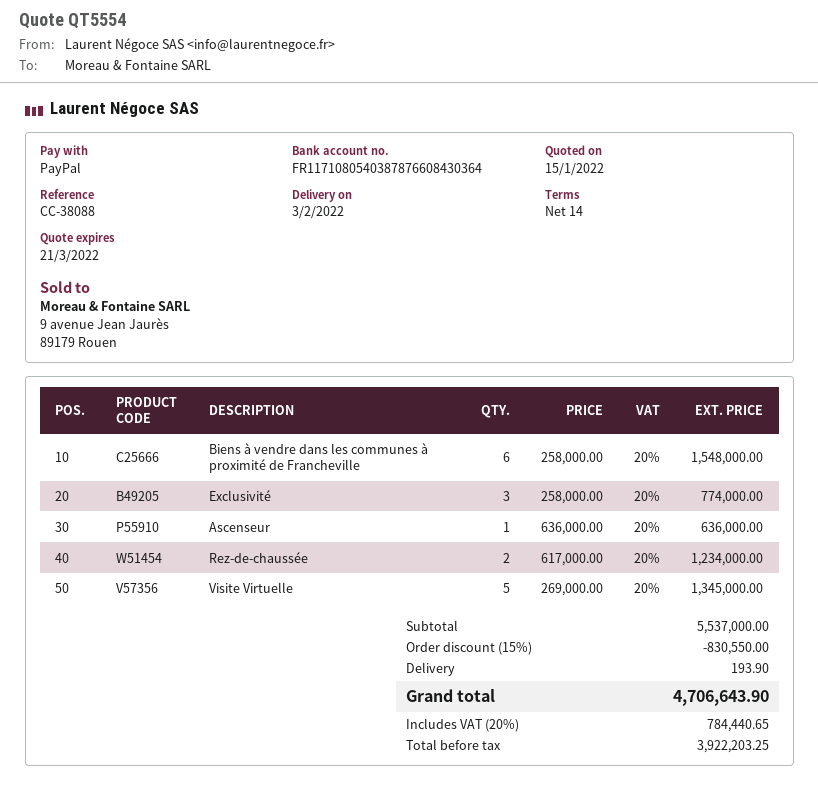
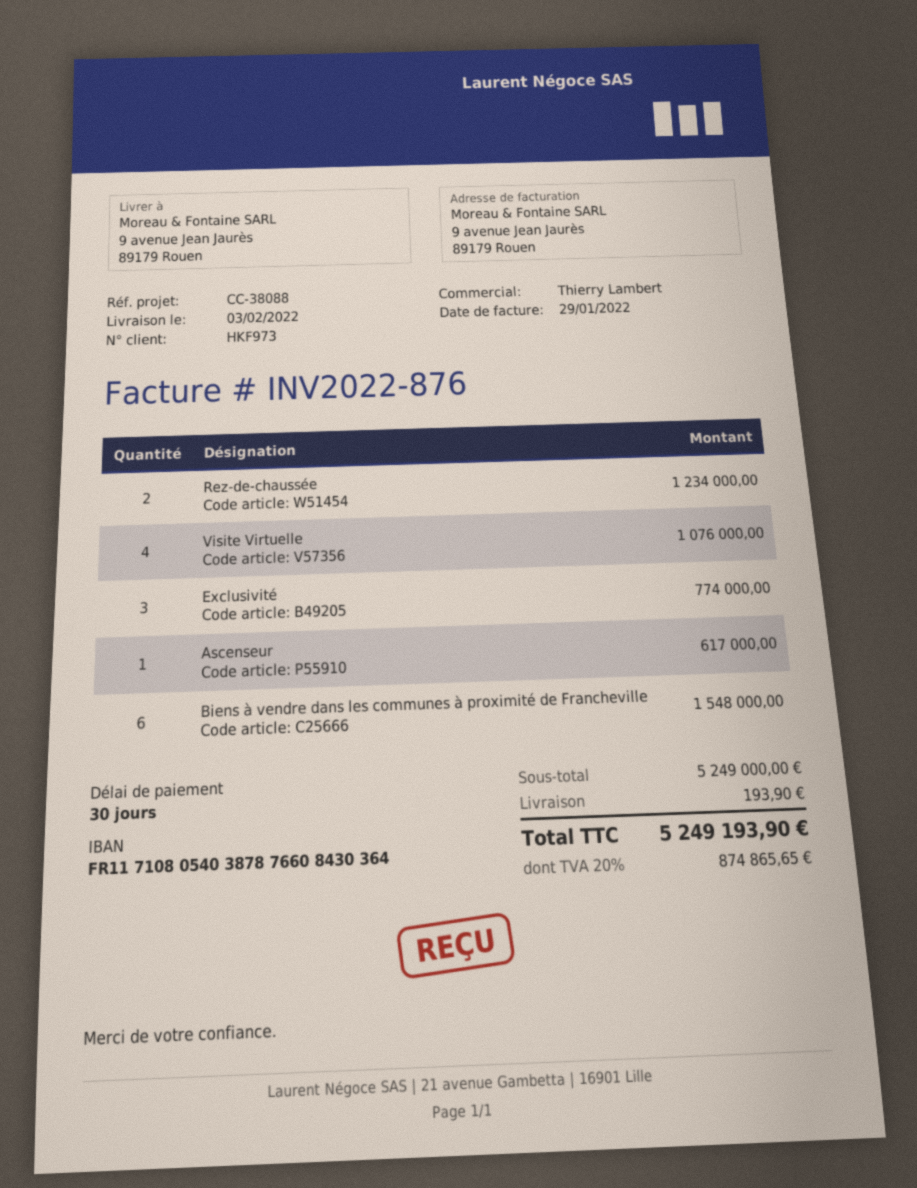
payment terms: 14 days -> 30 days
Ascenseur: 1 for 636000.00 -> 1 for 617000.00
Visite Virtuelle: 5 for 1345000.00 -> 4 for 1076000.00
subtotal: 5537000.00 -> 5249000.00
discount: 15% = 830550.00 -> none
tax: 20% = 784440.65 -> 20% = 874865.65
total: 4706643.90 -> 5249193.90

